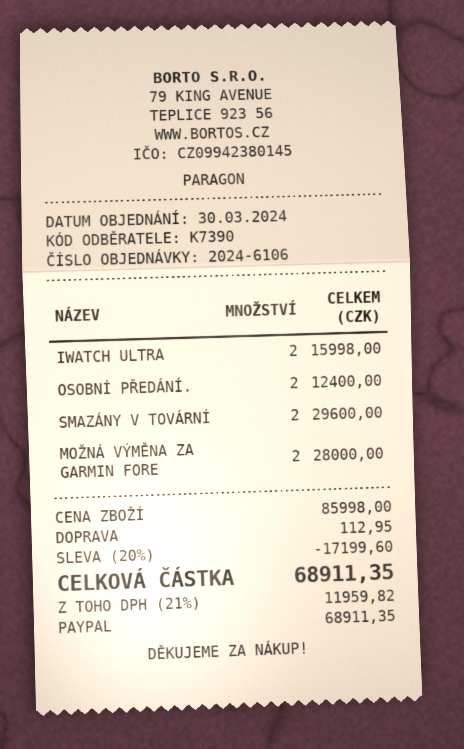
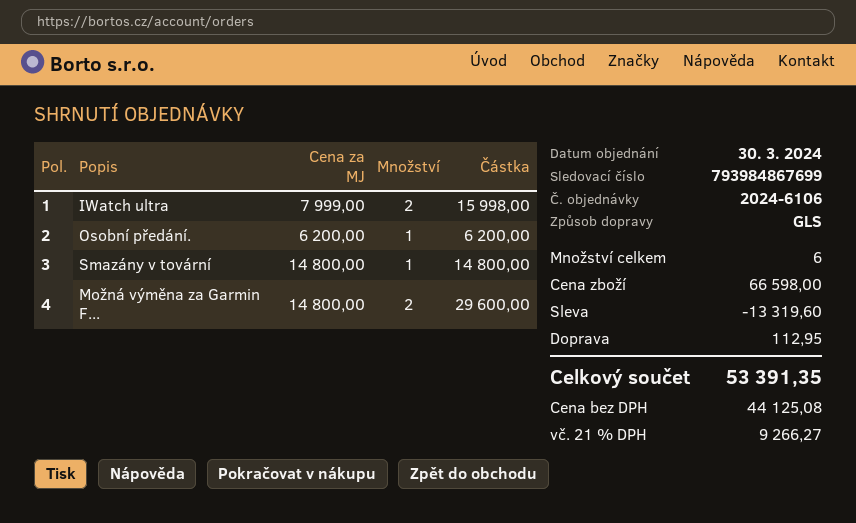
OSOBNÍ PŘEDÁNÍ.: 2 for 12400.00 -> 1 for 6200.00
SMAZÁNY V TOVÁRNÍ: 2 for 29600.00 -> 1 for 14800.00
MOŽNÁ VÝMĚNA ZA GARMIN FORE: 2 for 28000.00 -> 2 for 29600.00
subtotal: 85998.00 -> 66598.00
discount: 17199.60 -> 13319.60
tax: 21% = 11959.82 -> 21% = 9266.27
total: 68911.35 -> 53391.35

